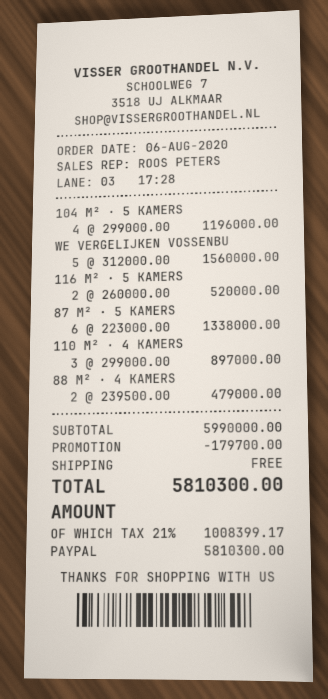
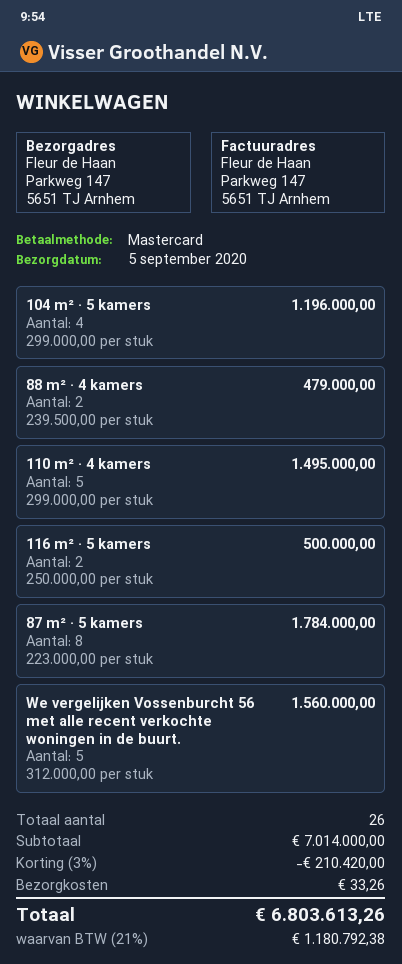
payment method: PayPal -> Mastercard
116 M² · 5 KAMERS: 2 x 260000.00 = 520000.00 -> 2 x 250000.00 = 500000.00
87 M² · 5 KAMERS: 6 x 223000.00 = 1338000.00 -> 8 x 223000.00 = 1784000.00
110 M² · 4 KAMERS: 3 x 299000.00 = 897000.00 -> 5 x 299000.00 = 1495000.00
subtotal: 5990000.00 -> 7014000.00
discount: 179700.00 -> 210420.00
shipping: 0.00 -> 33.26
tax: 21% = 1008399.17 -> 21% = 1180792.38
total: 5810300.00 -> 6803613.26

